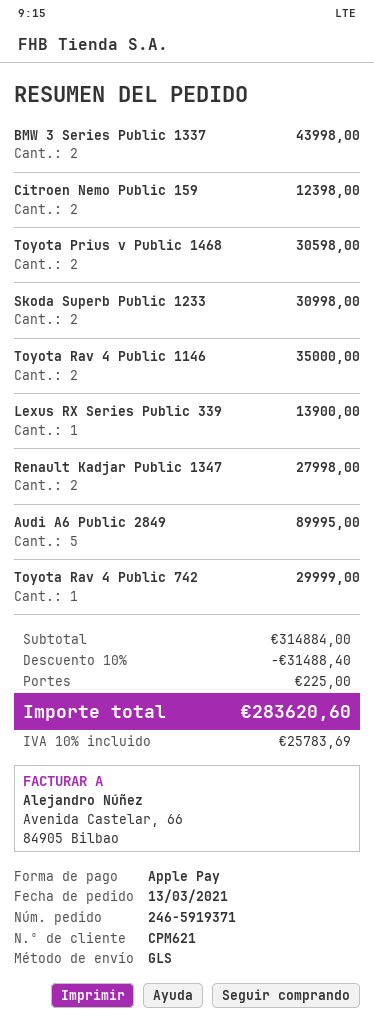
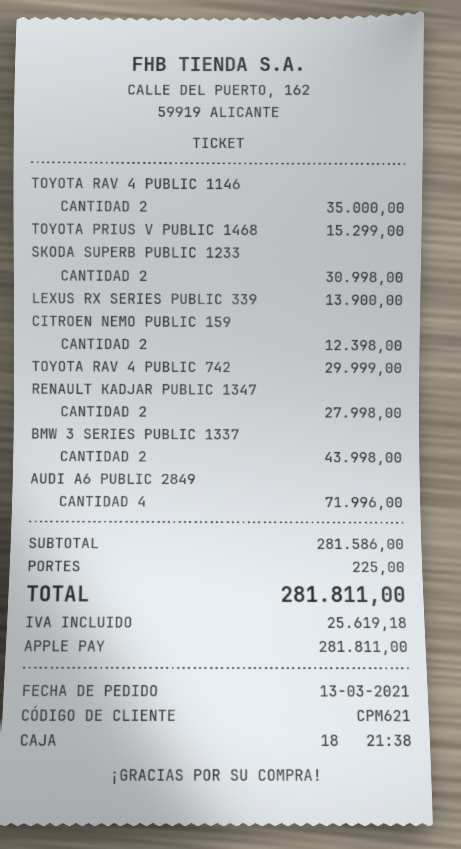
Toyota Prius v Public 1468: 2 for 30598.00 -> 1 for 15299.00
Audi A6 Public 2849: 5 for 89995.00 -> 4 for 71996.00
subtotal: 314884.00 -> 281586.00
discount: 10% = 31488.40 -> none
tax: 25783.69 -> 25619.18
total: 283620.60 -> 281811.00

